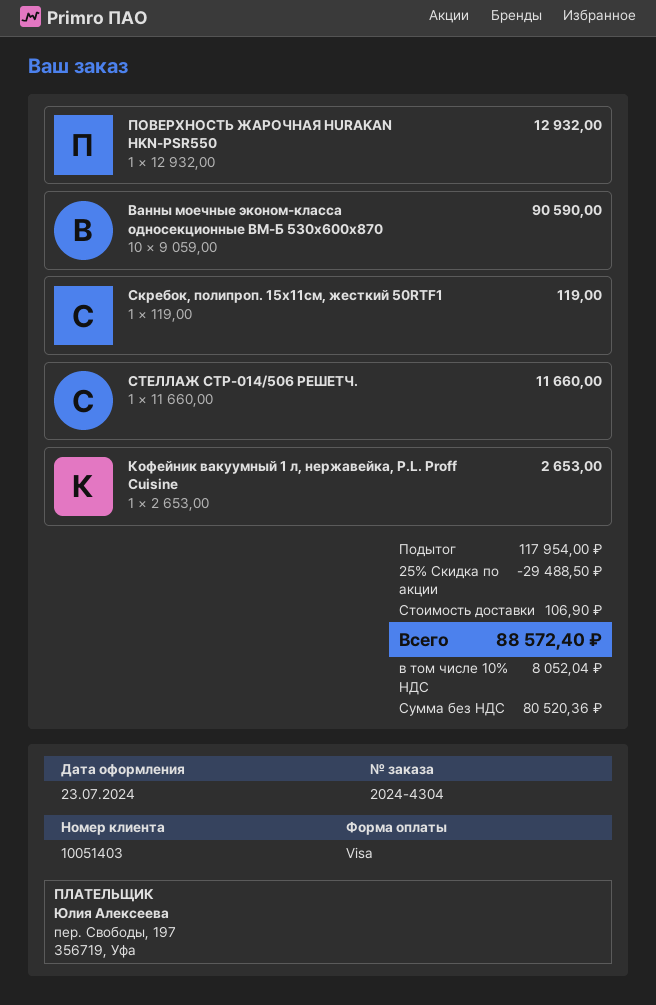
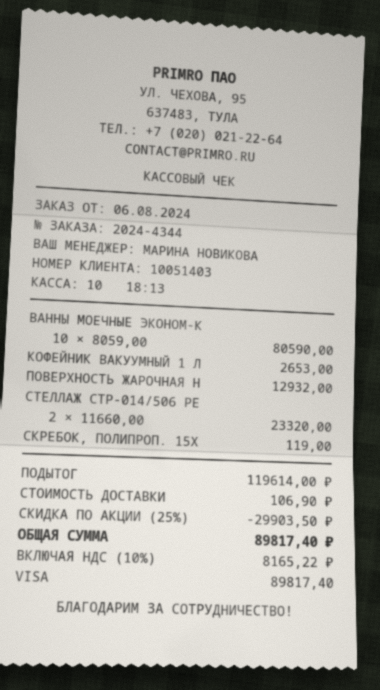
order number: 2024-4304 -> 2024-4344
order date: 2024-07-23 -> 2024-08-06
Ванны моечные эконом-класса односекционные ВМ-Б 530x600x870: 10 x 9059.00 = 90590.00 -> 10 x 8059.00 = 80590.00
СТЕЛЛАЖ СТР-014/506 РЕШЕТЧ.: 1 x 11660.00 = 11660.00 -> 2 x 11660.00 = 23320.00
subtotal: 117954.00 -> 119614.00
discount: 25% = 29488.50 -> 25% = 29903.50
tax: 10% = 8052.04 -> 10% = 8165.22
total: 88572.40 -> 89817.40

